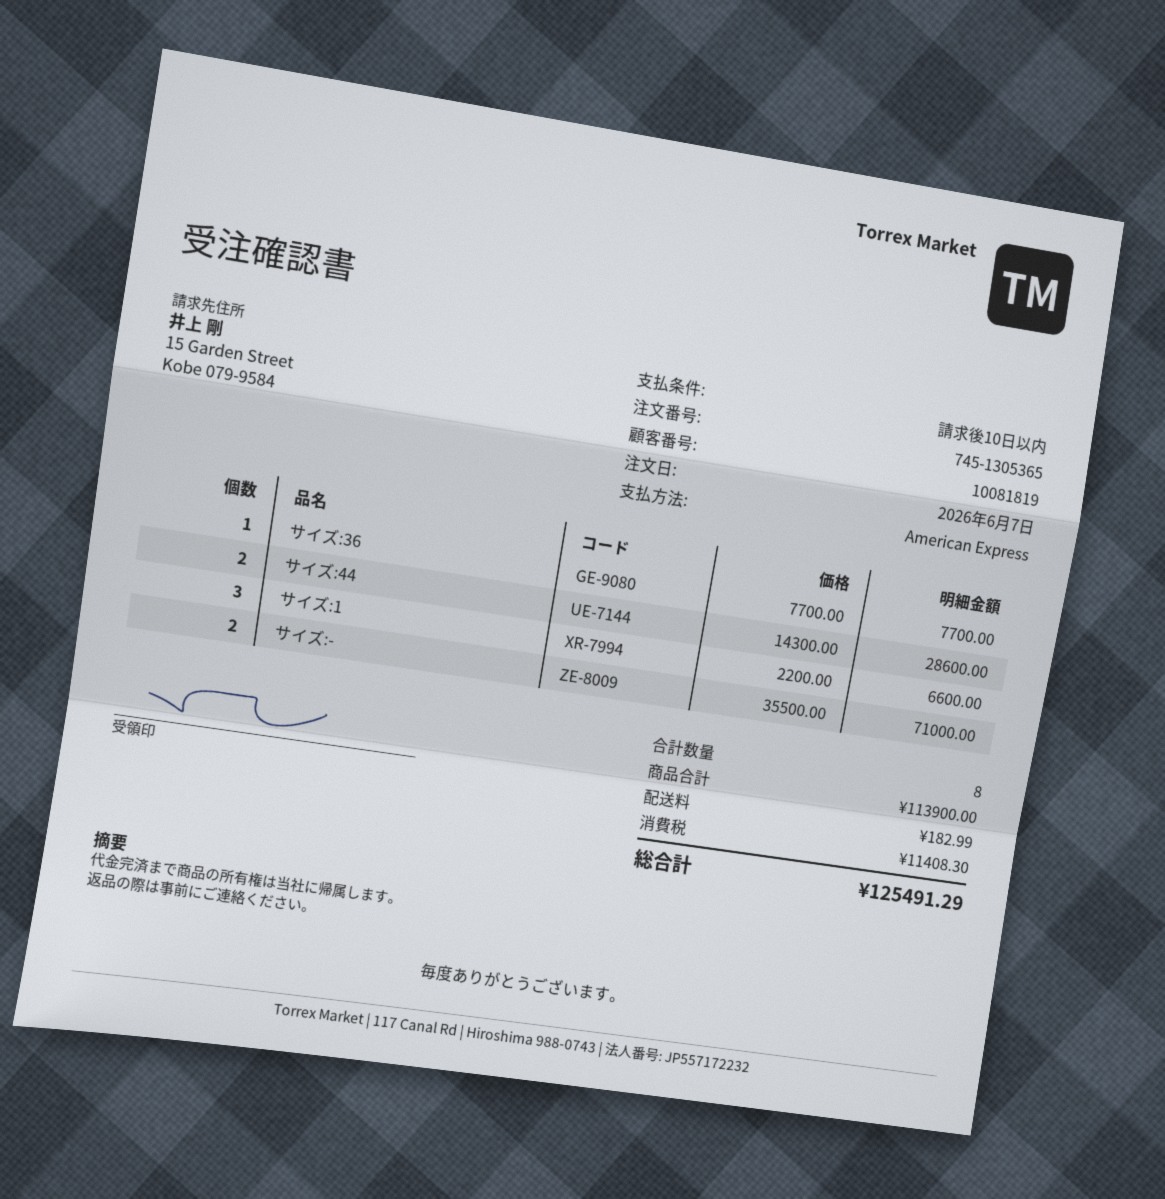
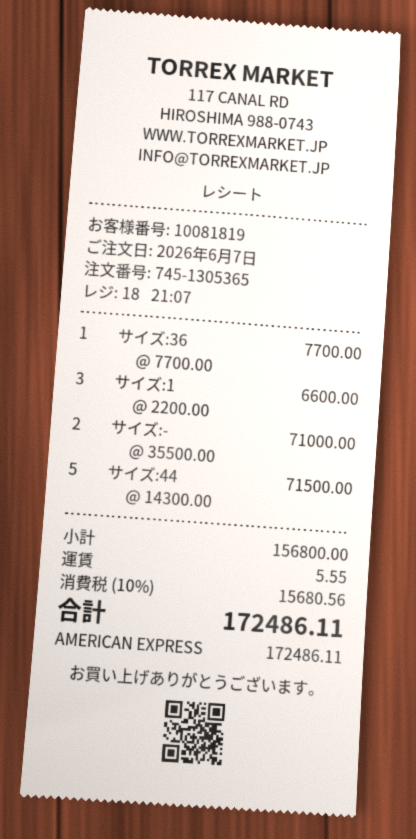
サイズ:44: 2 x 14300.00 = 28600.00 -> 5 x 14300.00 = 71500.00
subtotal: 113900.00 -> 156800.00
shipping: 182.99 -> 5.55
tax: 11408.30 -> 15680.56
total: 125491.29 -> 172486.11

